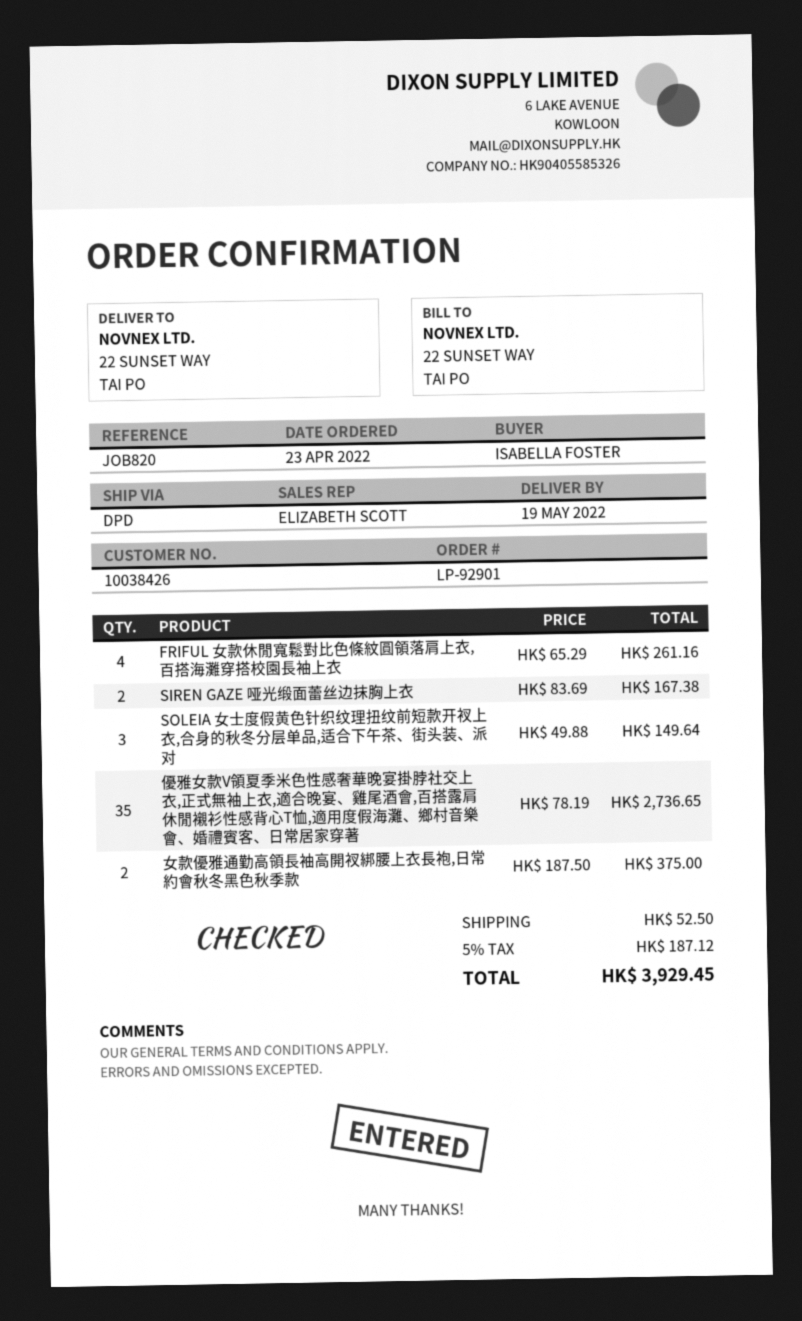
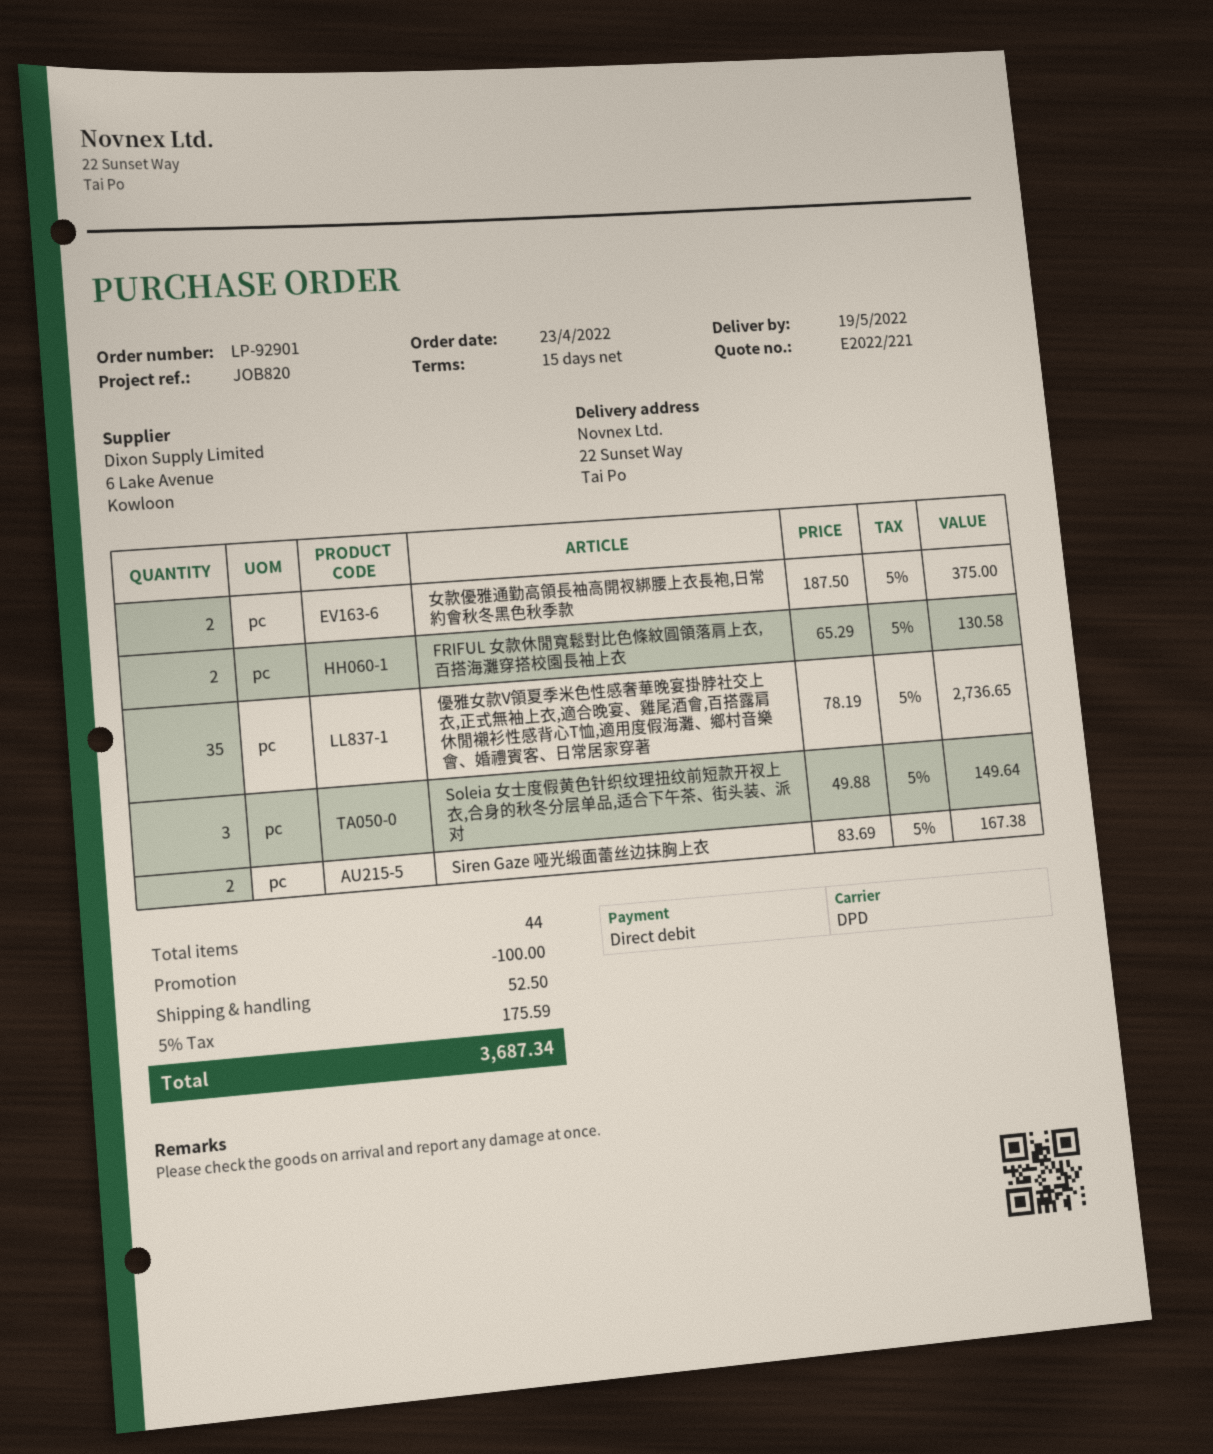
FRIFUL 女款休閒寬鬆對比色條紋圓領落肩上衣,百搭海灘穿搭校園長袖上衣: 4 x 65.29 = 261.16 -> 2 x 65.29 = 130.58
discount: none -> 100.00
tax: 5% = 187.12 -> 5% = 175.59
total: 3929.45 -> 3687.34

